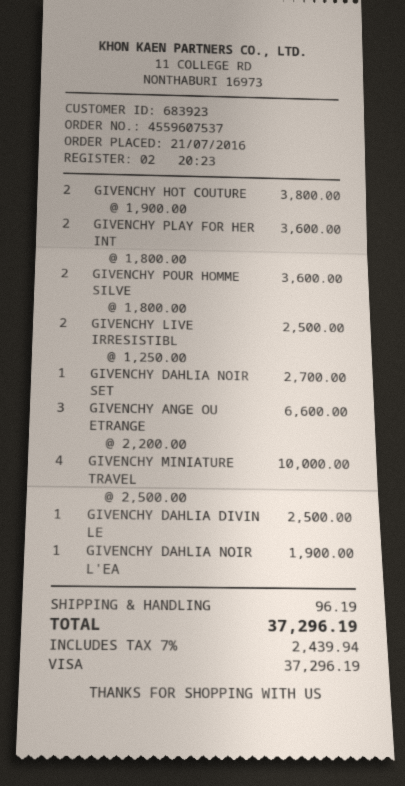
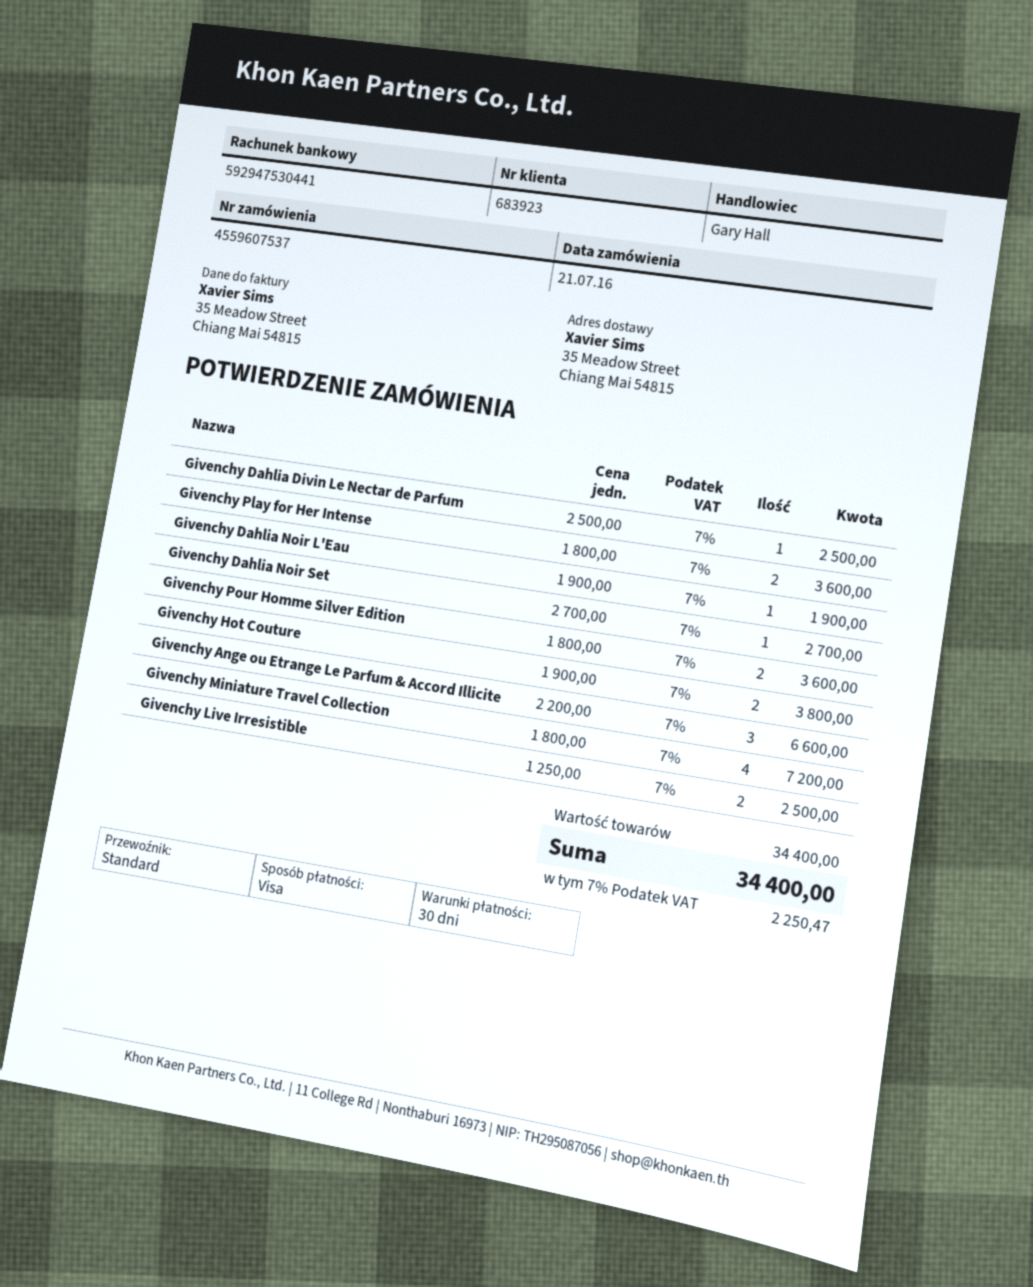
GIVENCHY MINIATURE TRAVEL: 4 x 2500.00 = 10000.00 -> 4 x 1800.00 = 7200.00
shipping: 96.19 -> none
tax: 7% = 2439.94 -> 7% = 2250.47
total: 37296.19 -> 34400.00

